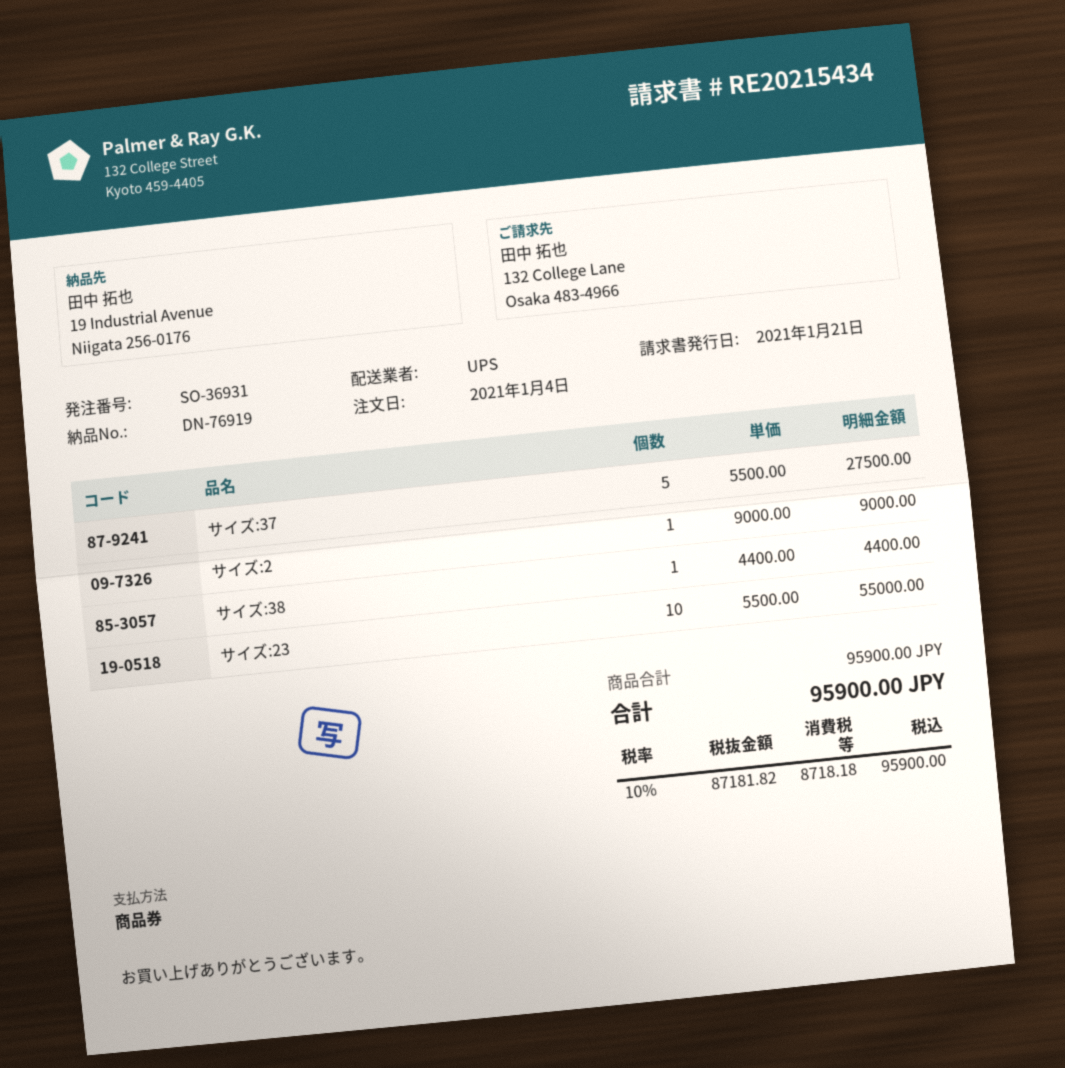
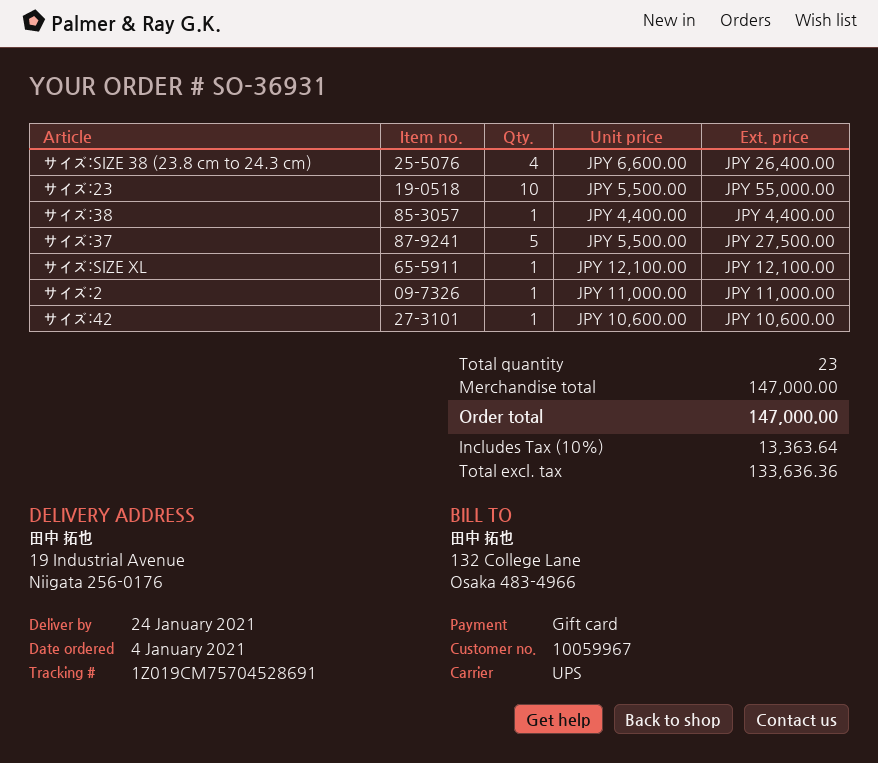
サイズ:2: 1 x 9000.00 = 9000.00 -> 1 x 11000.00 = 11000.00
サイズ:SIZE 38 (23.8 cm to 24.3 cm): none -> 4 x 6600.00 = 26400.00
サイズ:SIZE XL: none -> 1 x 12100.00 = 12100.00
サイズ:42: none -> 1 x 10600.00 = 10600.00
subtotal: 95900.00 -> 147000.00
net: 87181.82 -> 133636.36
tax: 10% = 8718.18 -> 10% = 13363.64
total: 95900.00 -> 147000.00

